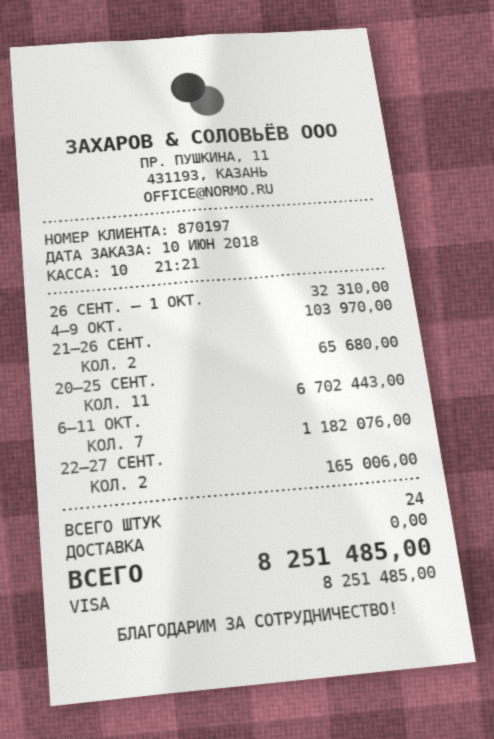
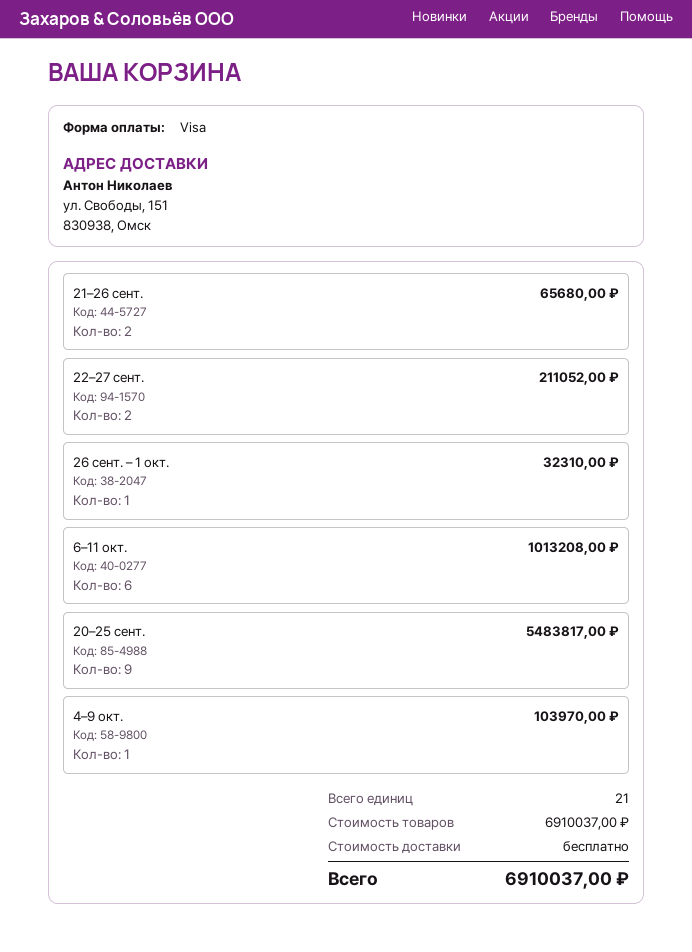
20–25 СЕНТ.: 11 for 6702443.00 -> 9 for 5483817.00
6–11 ОКТ.: 7 for 1182076.00 -> 6 for 1013208.00
22–27 СЕНТ.: 2 for 165006.00 -> 2 for 211052.00
total quantity: 24 -> 21
total: 8251485.00 -> 6910037.00

